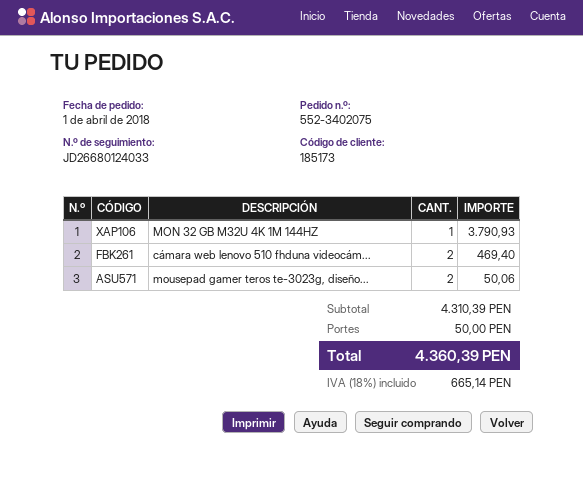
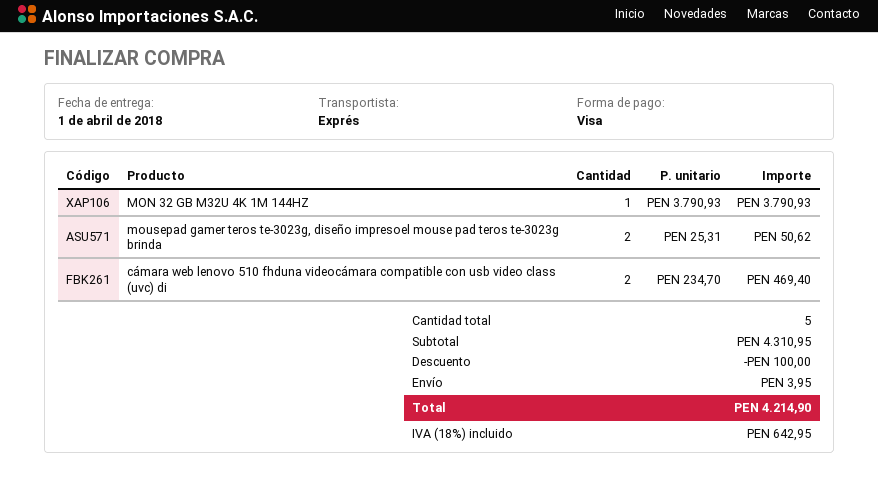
mousepad gamer teros te-3023g, diseño...: 2 for 50.06 -> 2 for 50.62
subtotal: 4310.39 -> 4310.95
discount: none -> 100.00
shipping: 50.00 -> 3.95
tax: 18% = 665.14 -> 18% = 642.95
total: 4360.39 -> 4214.90

